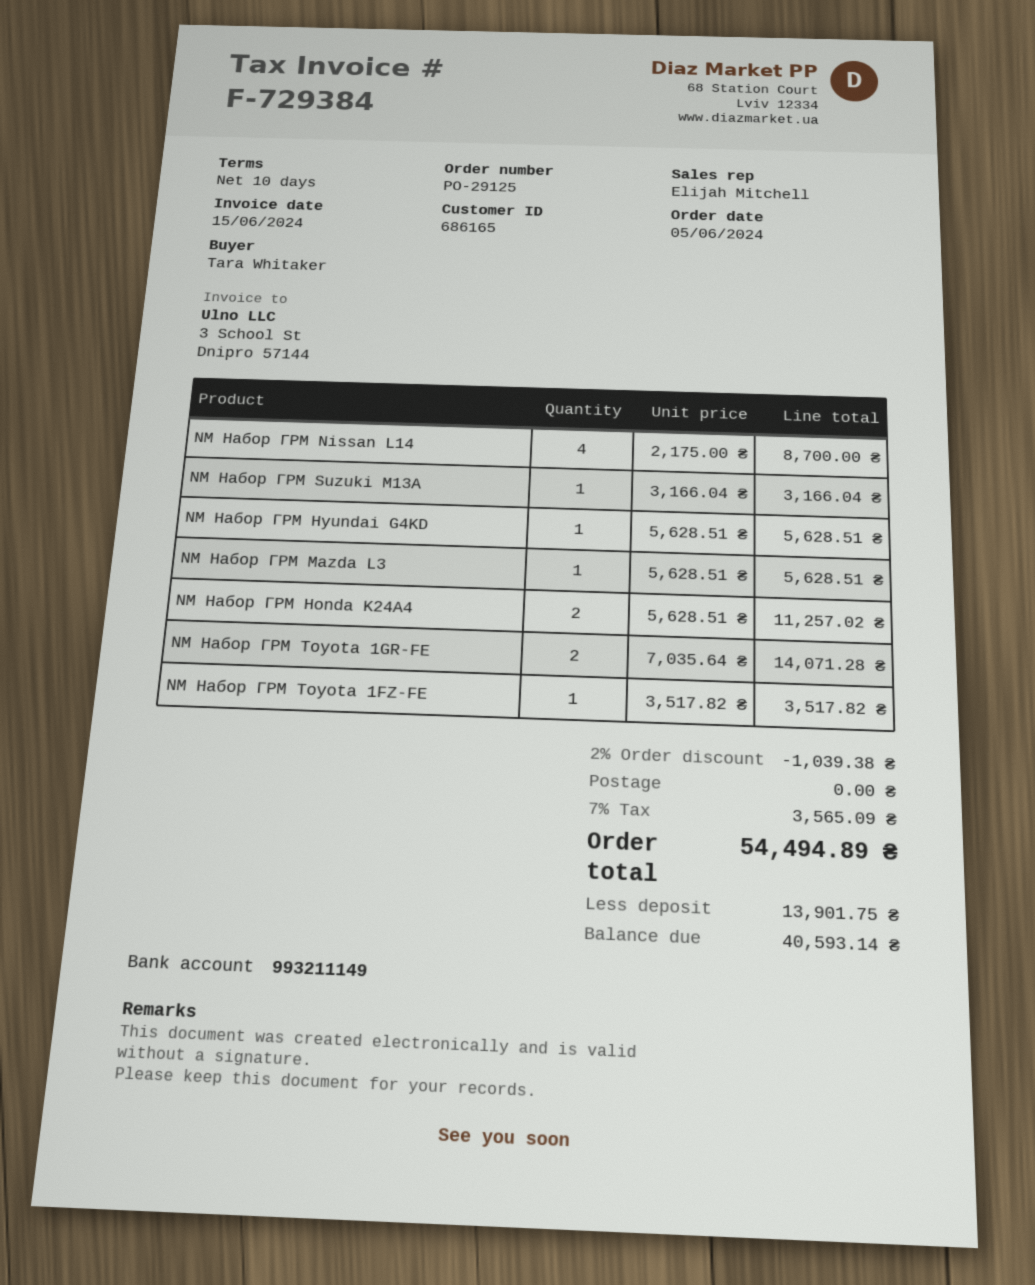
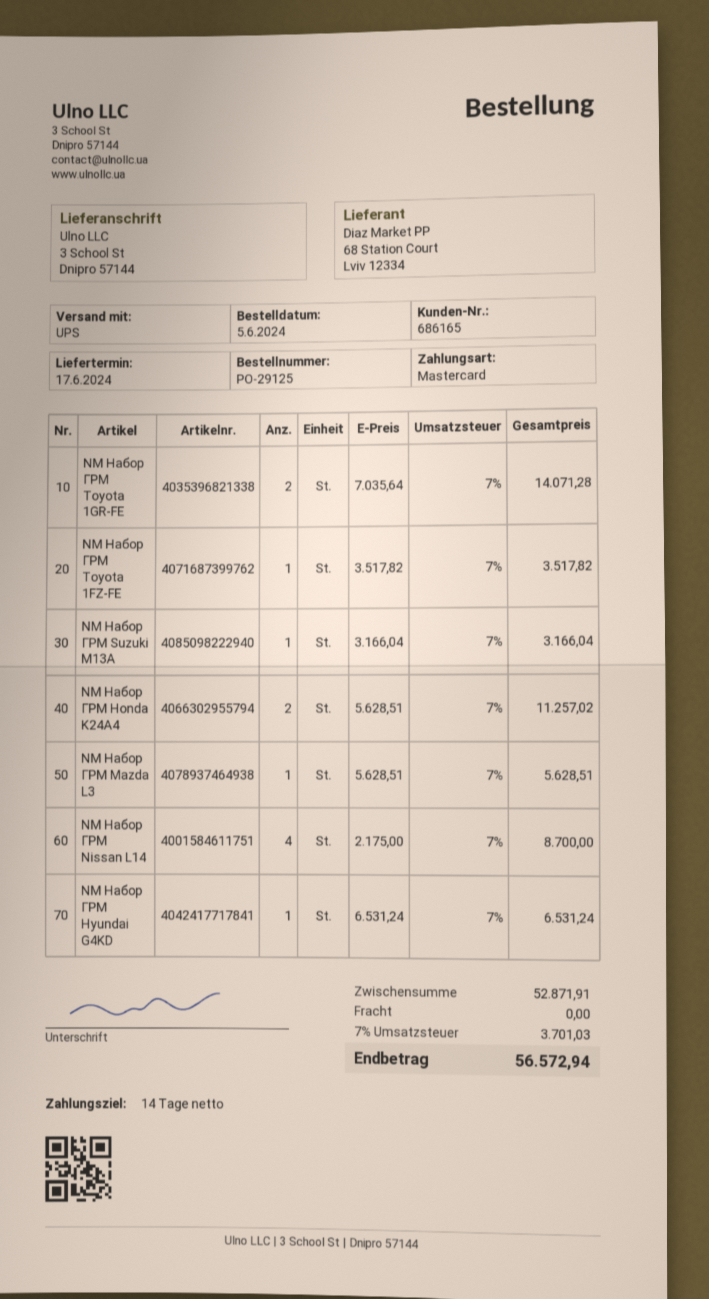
payment terms: 10 days -> 14 days
NM Набор ГРМ Hyundai G4KD: 1 x 5628.51 = 5628.51 -> 1 x 6531.24 = 6531.24
discount: 2% = 1039.38 -> none
tax: 7% = 3565.09 -> 7% = 3701.03
total: 54494.89 -> 56572.94

